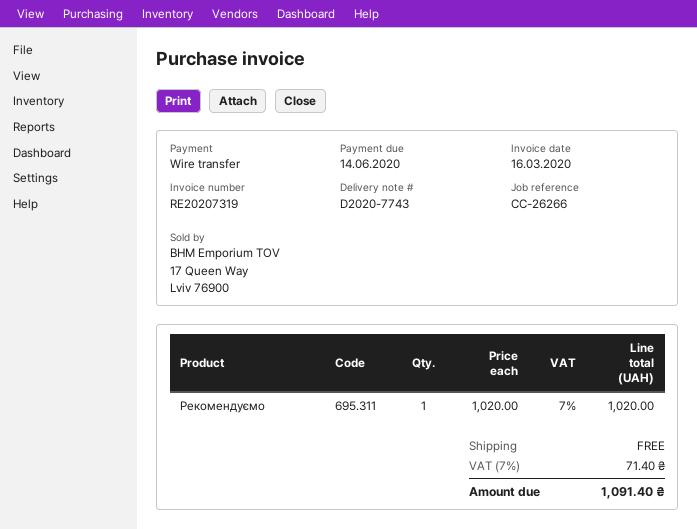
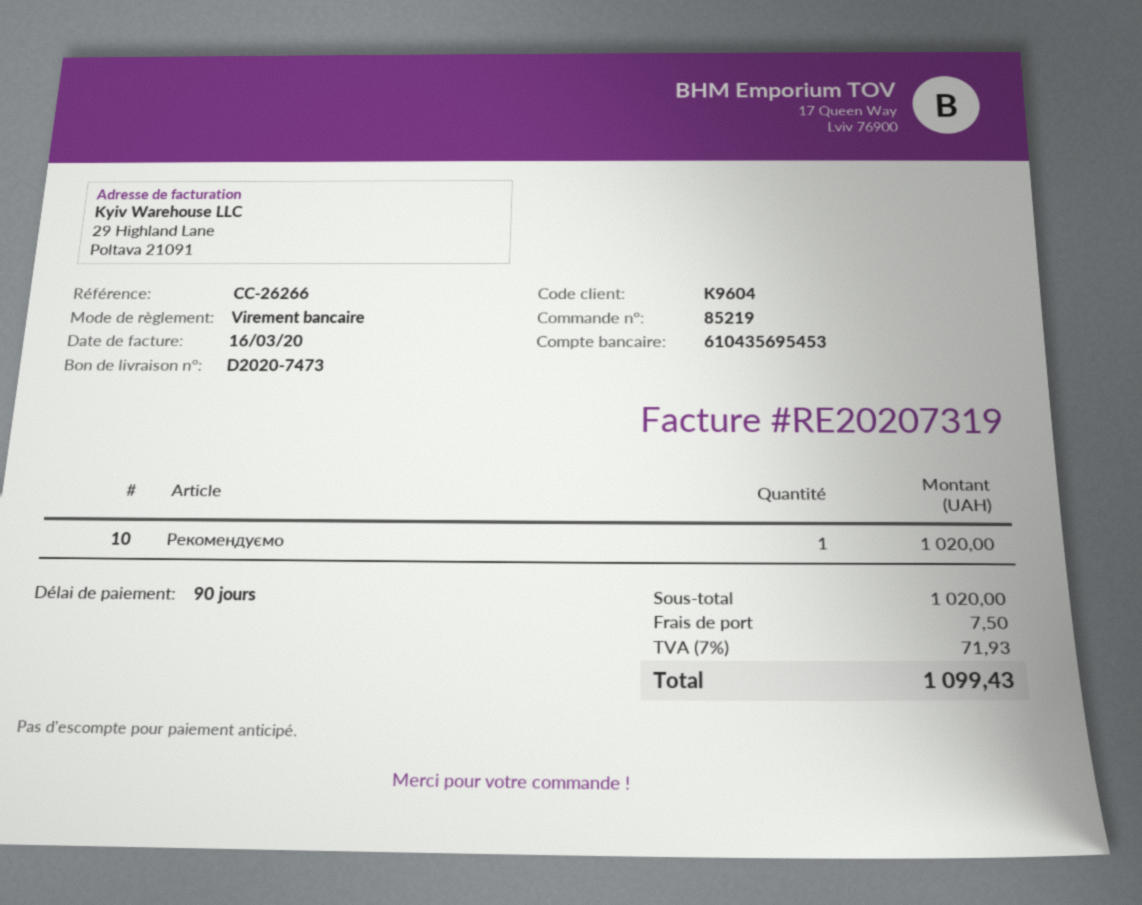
delivery note number: D2020-7743 -> D2020-7473
shipping: 0.00 -> 7.50
tax: 7% = 71.40 -> 7% = 71.93
total: 1091.40 -> 1099.43

